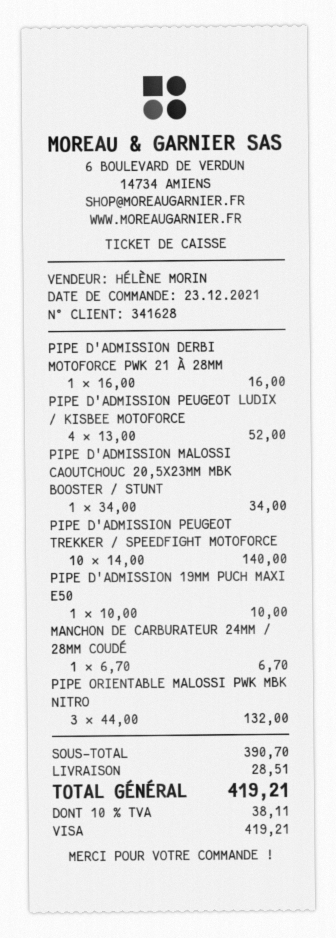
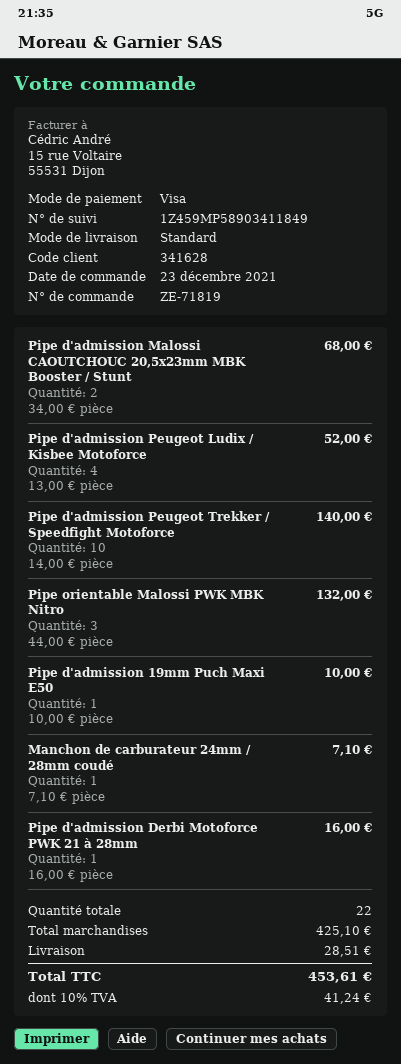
PIPE D'ADMISSION MALOSSI CAOUTCHOUC 20,5X23MM MBK BOOSTER / STUNT: 1 x 34.00 = 34.00 -> 2 x 34.00 = 68.00
MANCHON DE CARBURATEUR 24MM / 28MM COUDÉ: 1 x 6.70 = 6.70 -> 1 x 7.10 = 7.10
subtotal: 390.70 -> 425.10
tax: 10% = 38.11 -> 10% = 41.24
total: 419.21 -> 453.61

